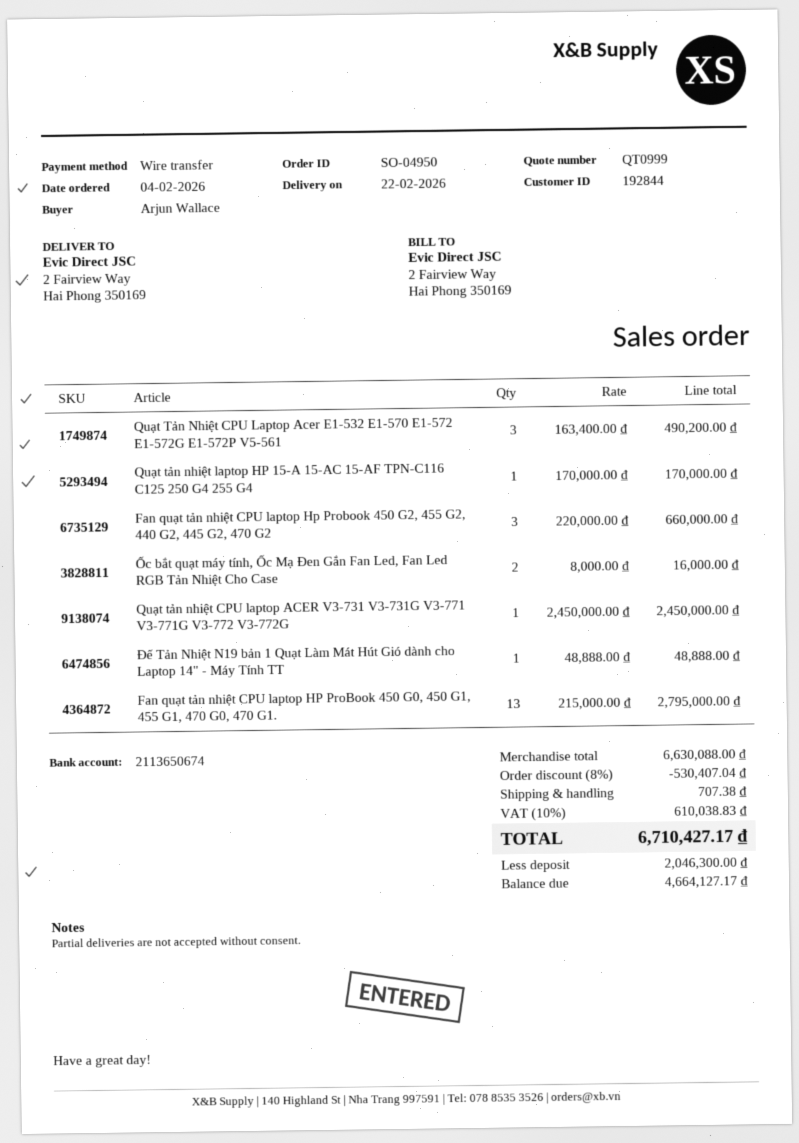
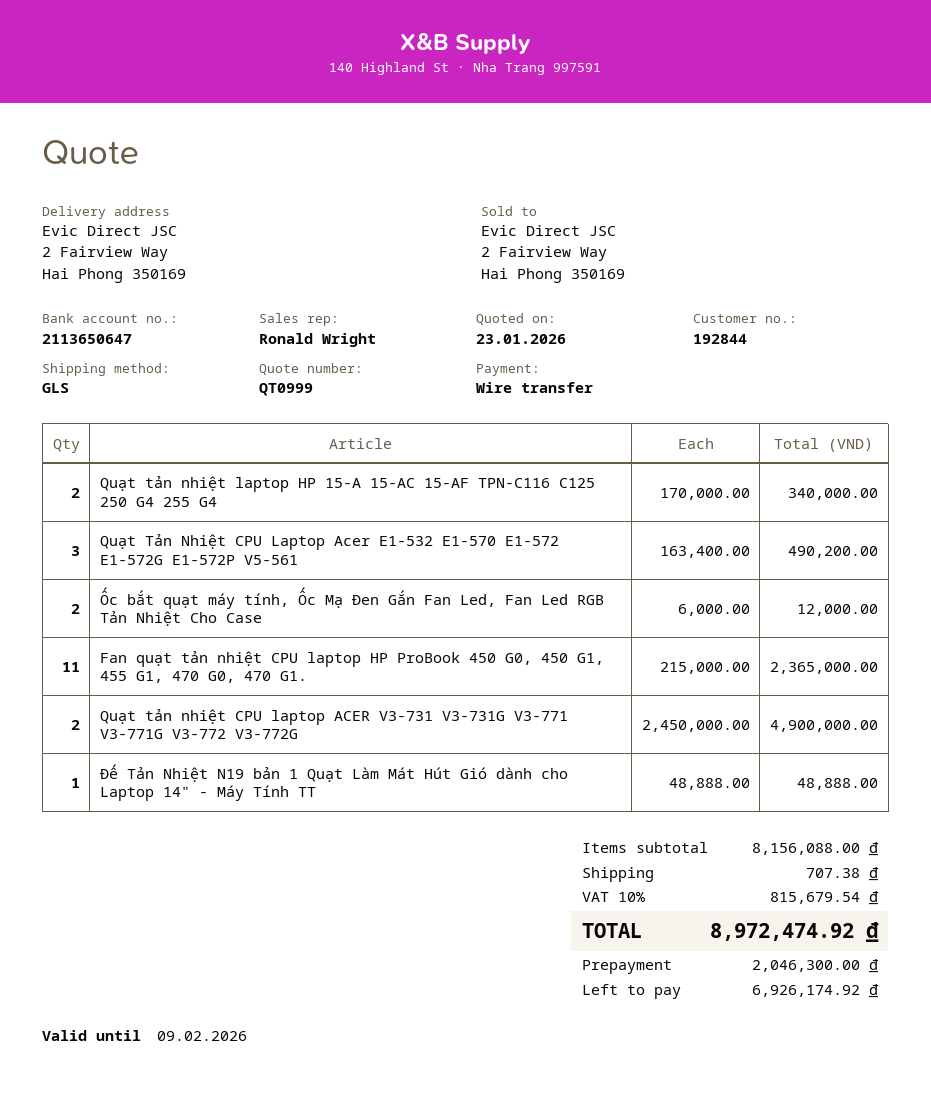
bank account: 2113650674 -> 2113650647
Quạt tản nhiệt laptop HP 15-A 15-AC 15-AF TPN-C116 C125 250 G4 255 G4: 1 x 170000.00 = 170000.00 -> 2 x 170000.00 = 340000.00
Fan quạt tản nhiệt CPU laptop Hp Probook 450 G2, 455 G2, 440 G2, 445 G2, 470 G2: 3 x 220000.00 = 660000.00 -> none
Ốc bắt quạt máy tính, Ốc Mạ Đen Gắn Fan Led, Fan Led RGB Tản Nhiệt Cho Case: 2 x 8000.00 = 16000.00 -> 2 x 6000.00 = 12000.00
Quạt tản nhiệt CPU laptop ACER V3-731 V3-731G V3-771 V3-771G V3-772 V3-772G: 1 x 2450000.00 = 2450000.00 -> 2 x 2450000.00 = 4900000.00
Fan quạt tản nhiệt CPU laptop HP ProBook 450 G0, 450 G1, 455 G1, 470 G0, 470 G1.: 13 x 215000.00 = 2795000.00 -> 11 x 215000.00 = 2365000.00
subtotal: 6630088.00 -> 8156088.00
discount: 8% = 530407.04 -> none
tax: 10% = 610038.83 -> 10% = 815679.54
total: 6710427.17 -> 8972474.92
balance: 4664127.17 -> 6926174.92

